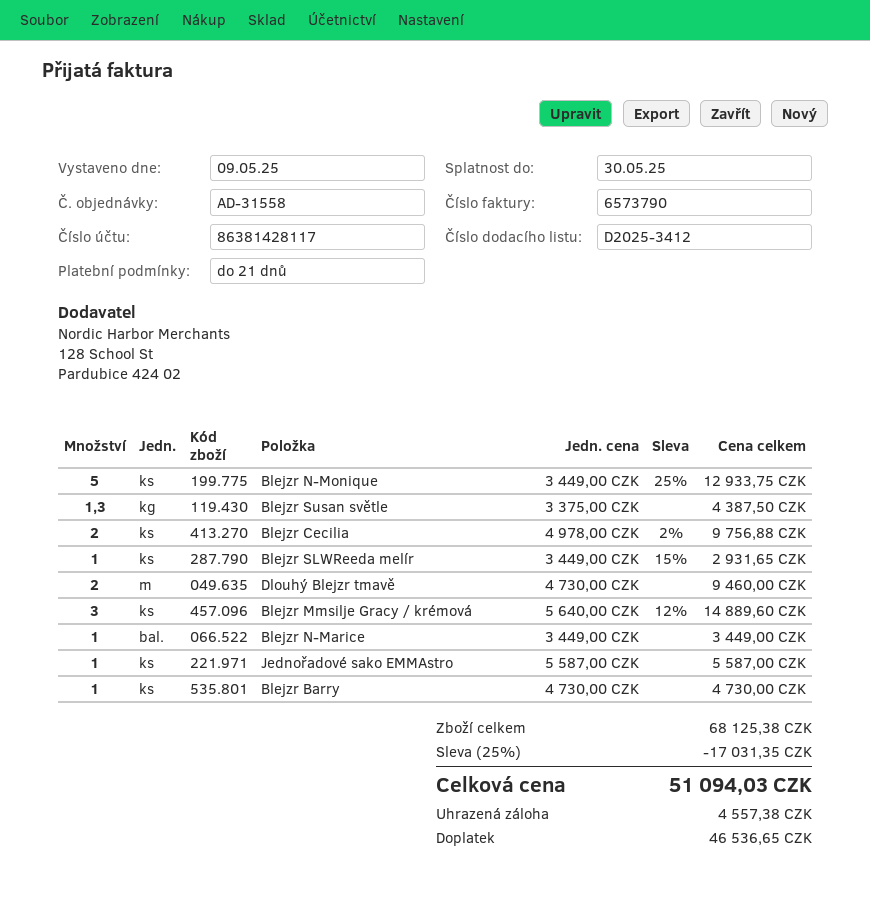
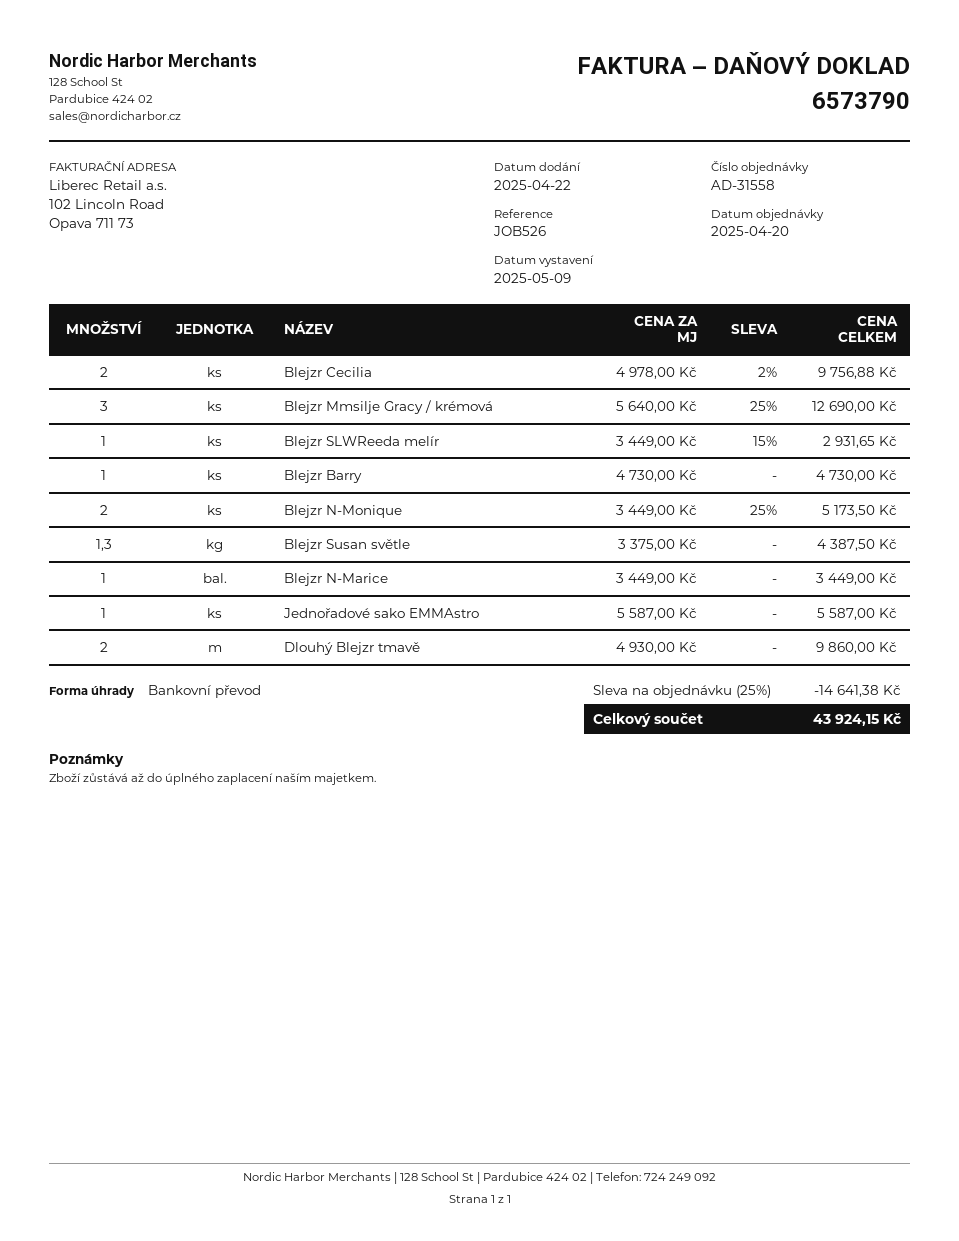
Blejzr N-Monique: 5 x 3449.00 - 25% = 12933.75 -> 2 x 3449.00 - 25% = 5173.50
Dlouhý Blejzr tmavě: 2 x 4730.00 = 9460.00 -> 2 x 4930.00 = 9860.00
Blejzr Mmsilje Gracy / krémová: 3 x 5640.00 - 12% = 14889.60 -> 3 x 5640.00 - 25% = 12690.00
discount: 25% = 17031.35 -> 25% = 14641.38
total: 51094.03 -> 43924.15

